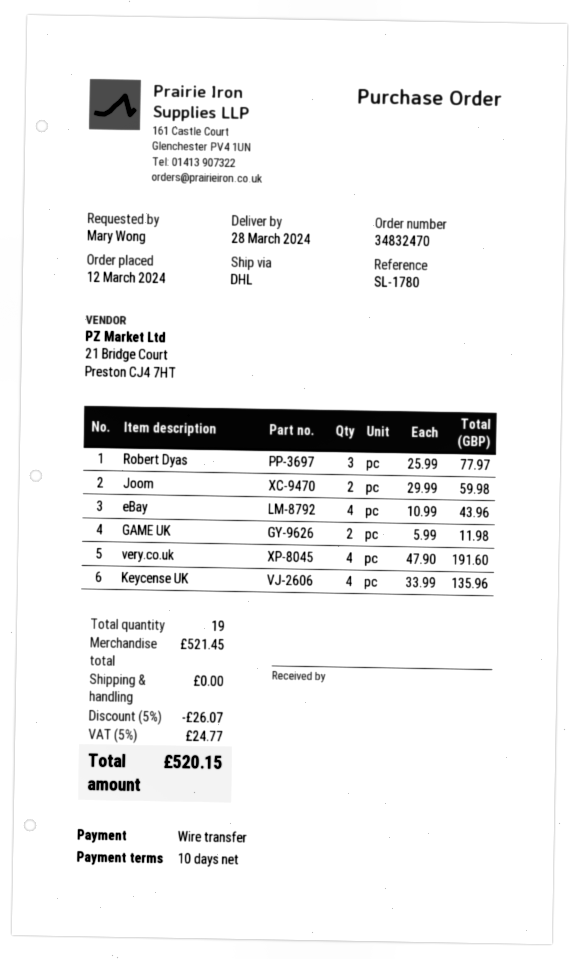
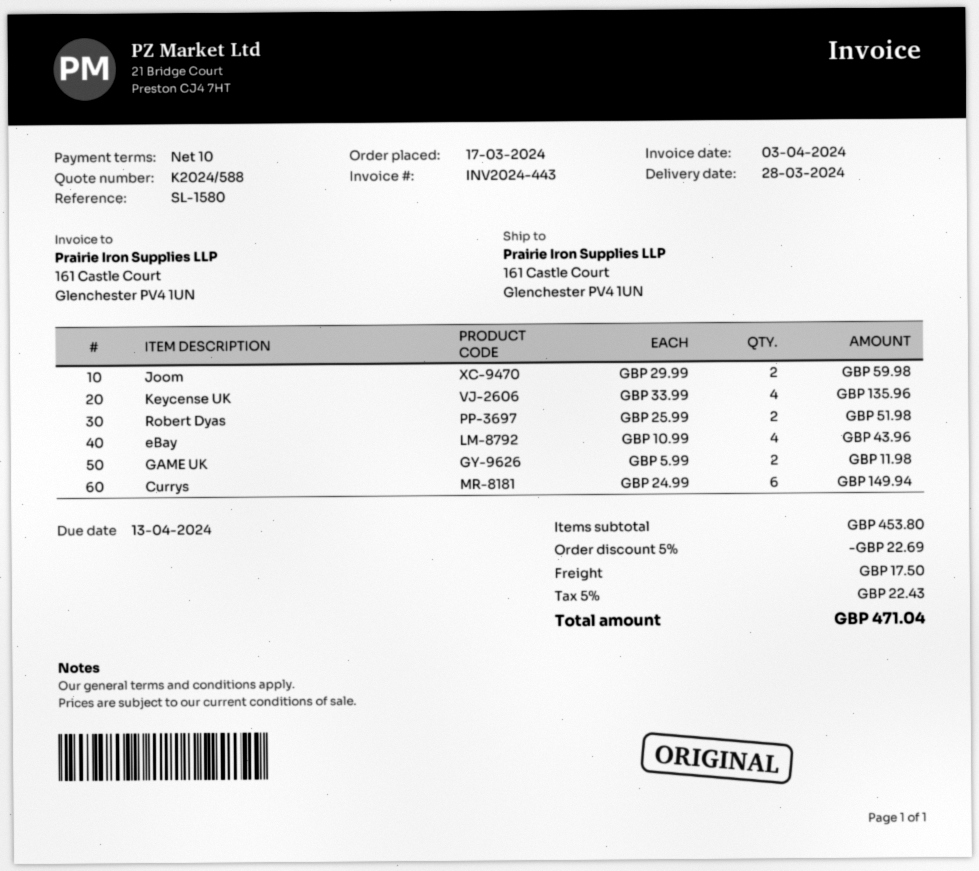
order date: 2024-03-12 -> 2024-03-17
reference: SL-1780 -> SL-1580
Robert Dyas: 3 x 25.99 = 77.97 -> 2 x 25.99 = 51.98
very.co.uk: 4 x 47.90 = 191.60 -> none
Currys: none -> 6 x 24.99 = 149.94
subtotal: 521.45 -> 453.80
discount: 5% = 26.07 -> 5% = 22.69
shipping: 0.00 -> 17.50
tax: 5% = 24.77 -> 5% = 22.43
total: 520.15 -> 471.04

